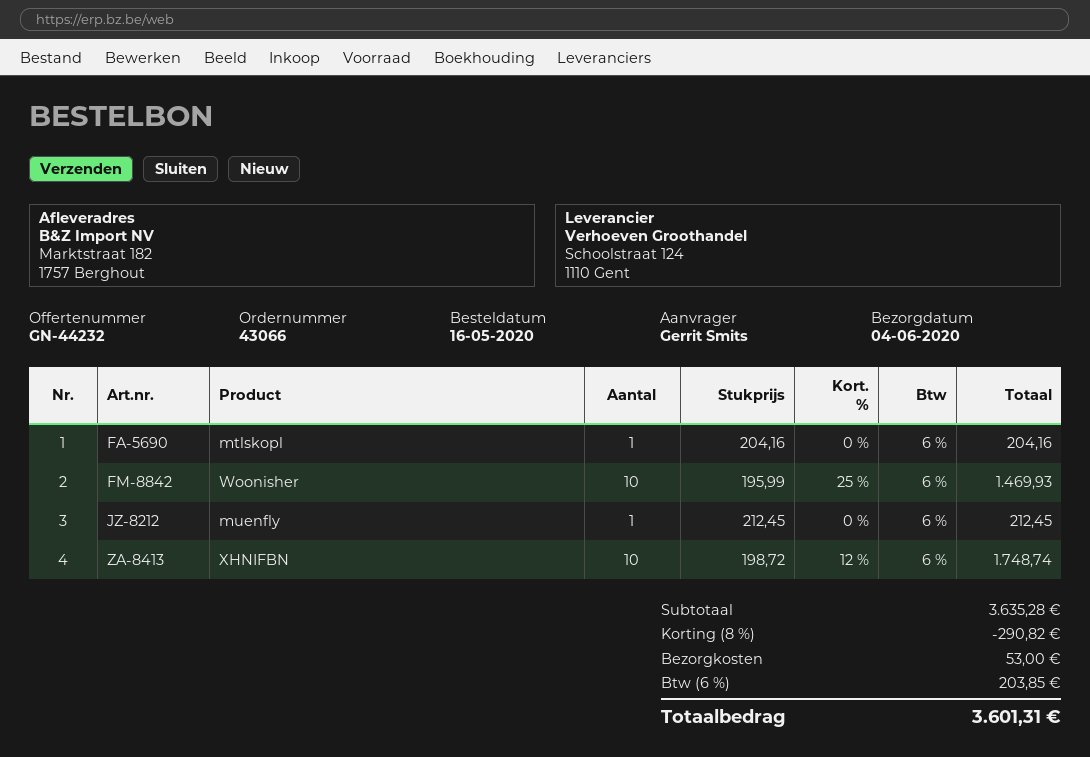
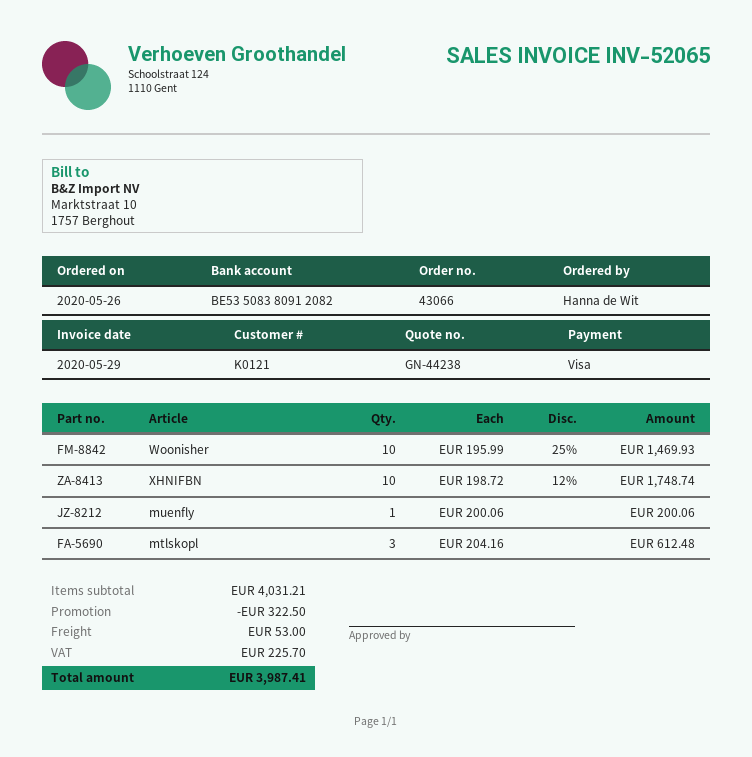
quote number: GN-44232 -> GN-44238
order date: 2020-05-16 -> 2020-05-26
ordered by: Gerrit Smits -> Hanna de Wit
mtlskopl: 1 x 204.16 = 204.16 -> 3 x 204.16 = 612.48
muenfly: 1 x 212.45 = 212.45 -> 1 x 200.06 = 200.06
subtotal: 3635.28 -> 4031.21
discount: 290.82 -> 322.50
tax: 203.85 -> 225.70
total: 3601.31 -> 3987.41

